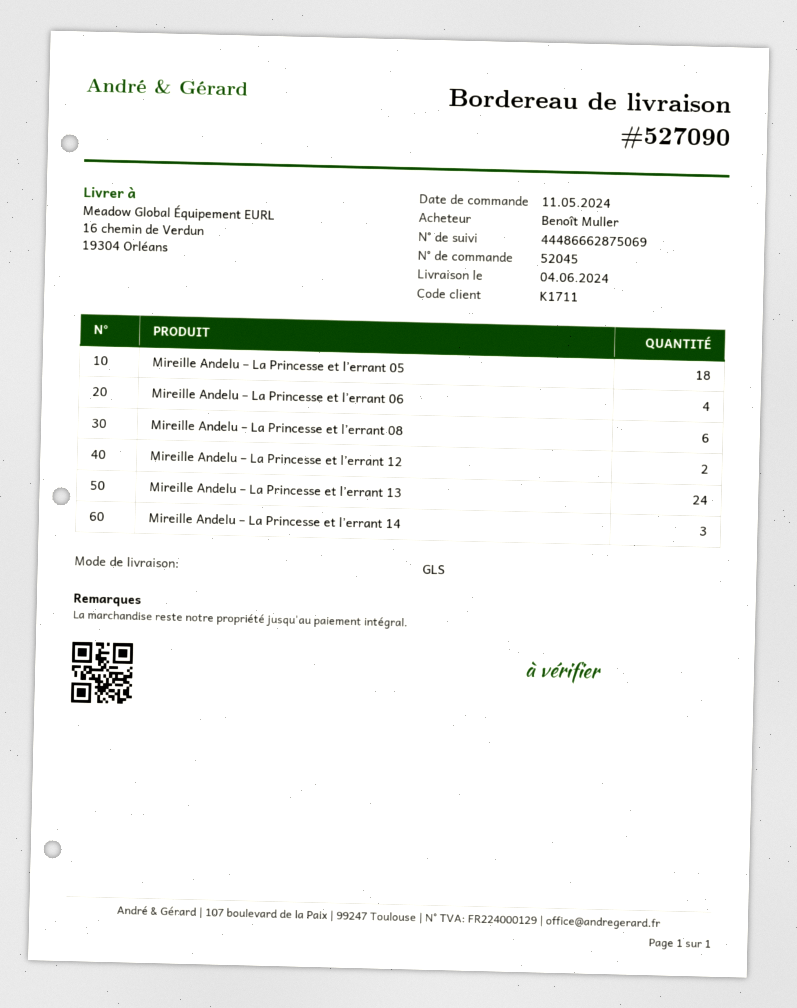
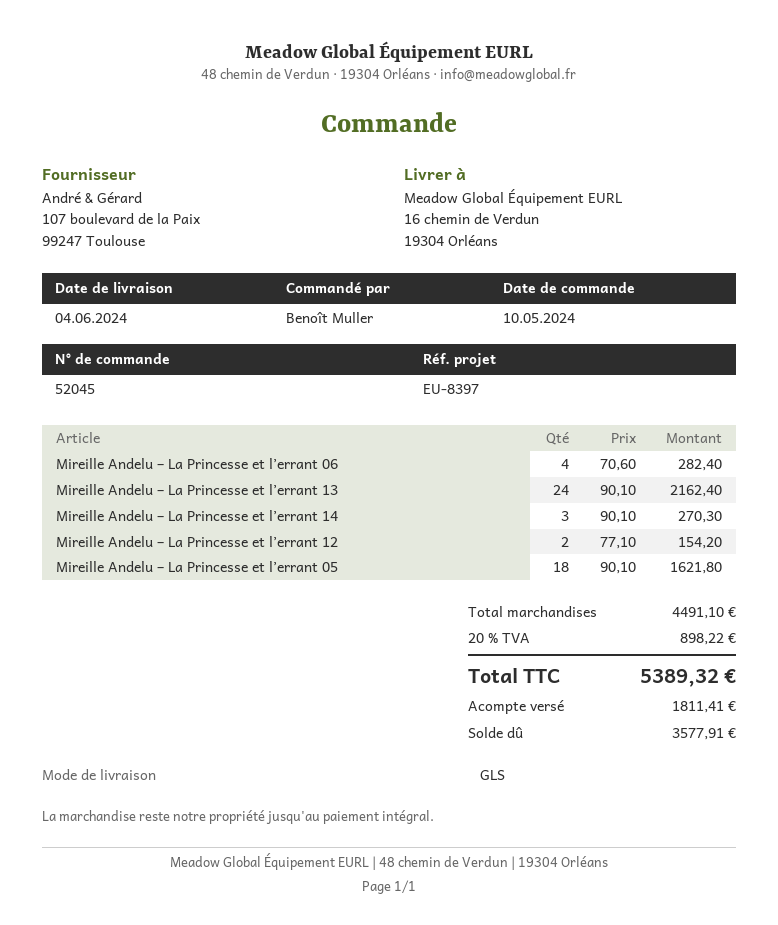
order date: 2024-05-11 -> 2024-05-10
Mireille Andelu – La Princesse et l’errant 08: 6 -> none

